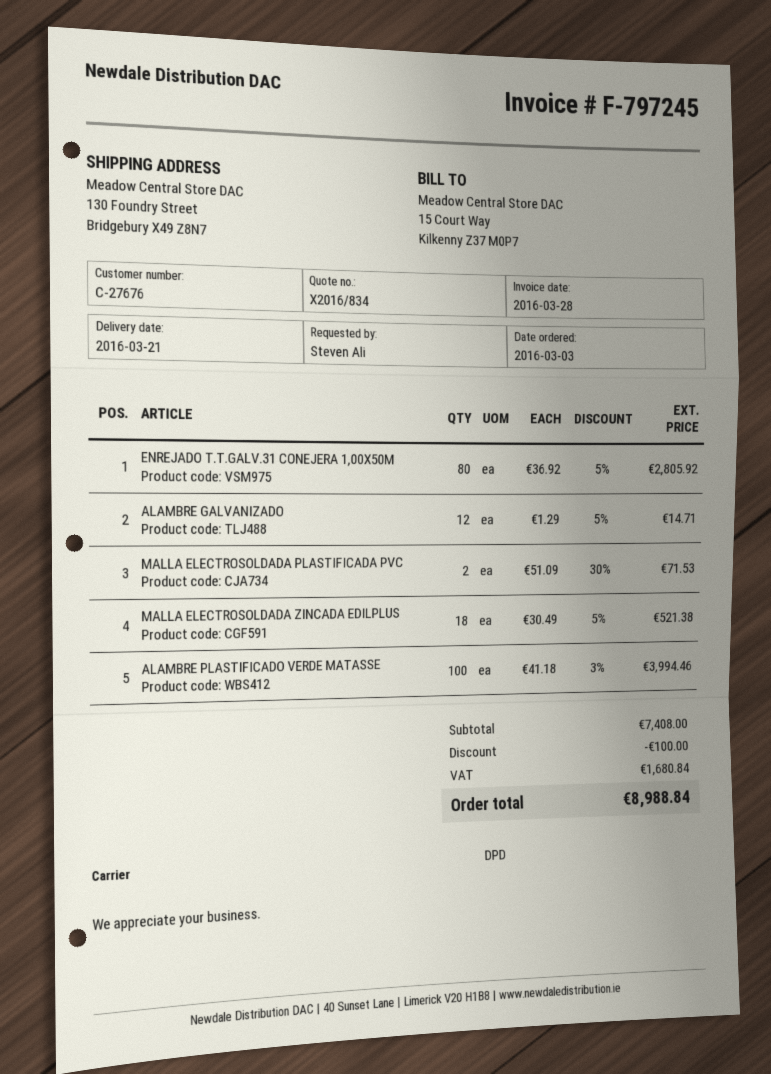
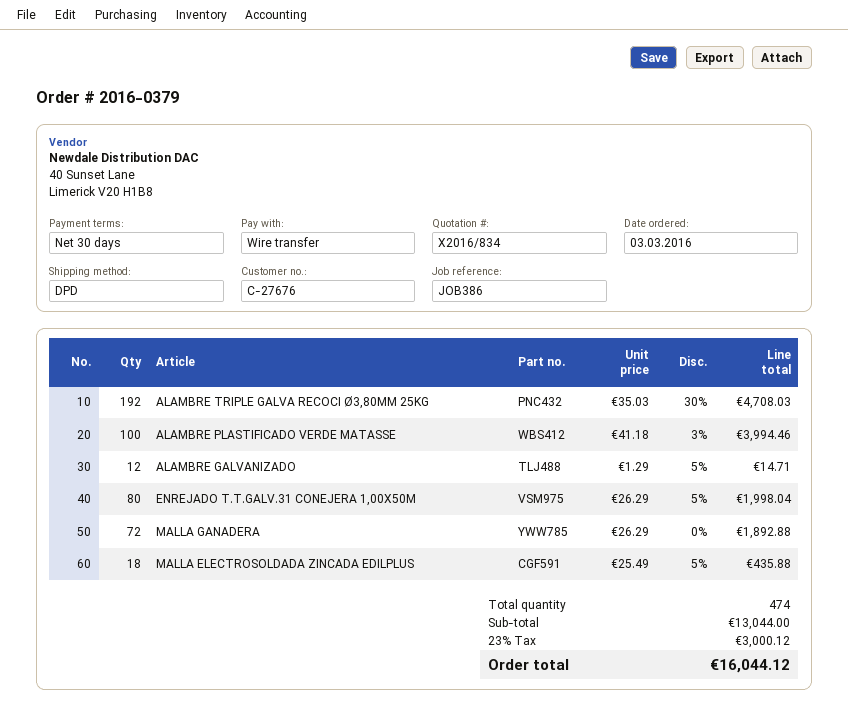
ENREJADO T.T.GALV.31 CONEJERA 1,00X50M: 80 x 36.92 - 5% = 2805.92 -> 80 x 26.29 - 5% = 1998.04
MALLA ELECTROSOLDADA PLASTIFICADA PVC: 2 x 51.09 - 30% = 71.53 -> none
MALLA ELECTROSOLDADA ZINCADA EDILPLUS: 18 x 30.49 - 5% = 521.38 -> 18 x 25.49 - 5% = 435.88
ALAMBRE TRIPLE GALVA RECOCI Ø3,80MM 25KG: none -> 192 x 35.03 - 30% = 4708.03
MALLA GANADERA: none -> 72 x 26.29 = 1892.88
subtotal: 7408.00 -> 13044.00
discount: 100.00 -> none
tax: 1680.84 -> 3000.12
total: 8988.84 -> 16044.12

